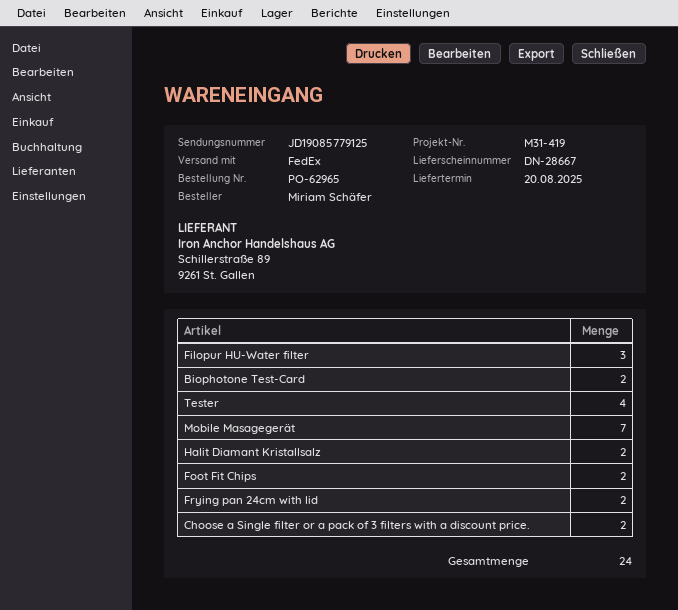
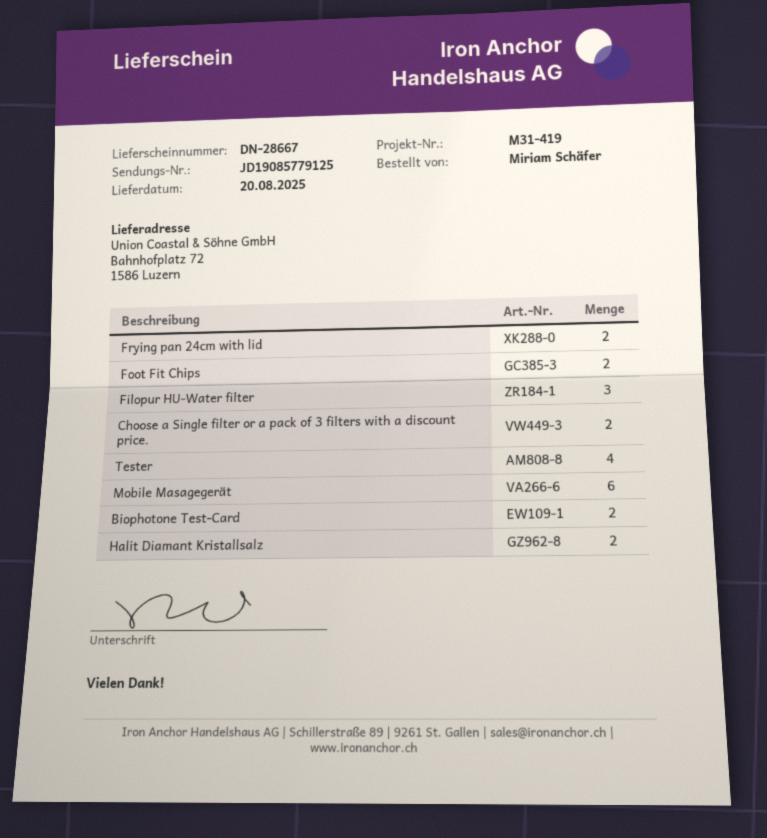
Mobile Masagegerät: 7 -> 6

